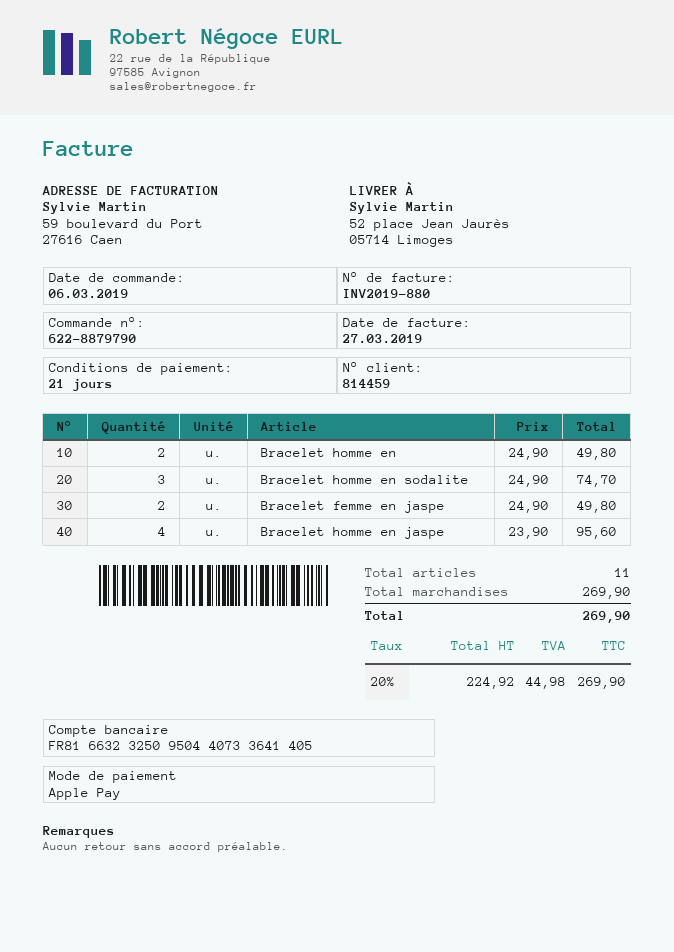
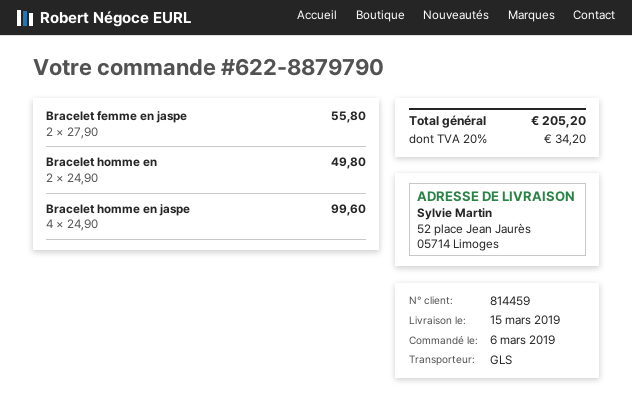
Bracelet homme en sodalite: 3 x 24.90 = 74.70 -> none
Bracelet femme en jaspe: 2 x 24.90 = 49.80 -> 2 x 27.90 = 55.80
Bracelet homme en jaspe: 4 x 23.90 = 95.60 -> 4 x 24.90 = 99.60
tax: 20% = 44.98 -> 20% = 34.20
total: 269.90 -> 205.20

